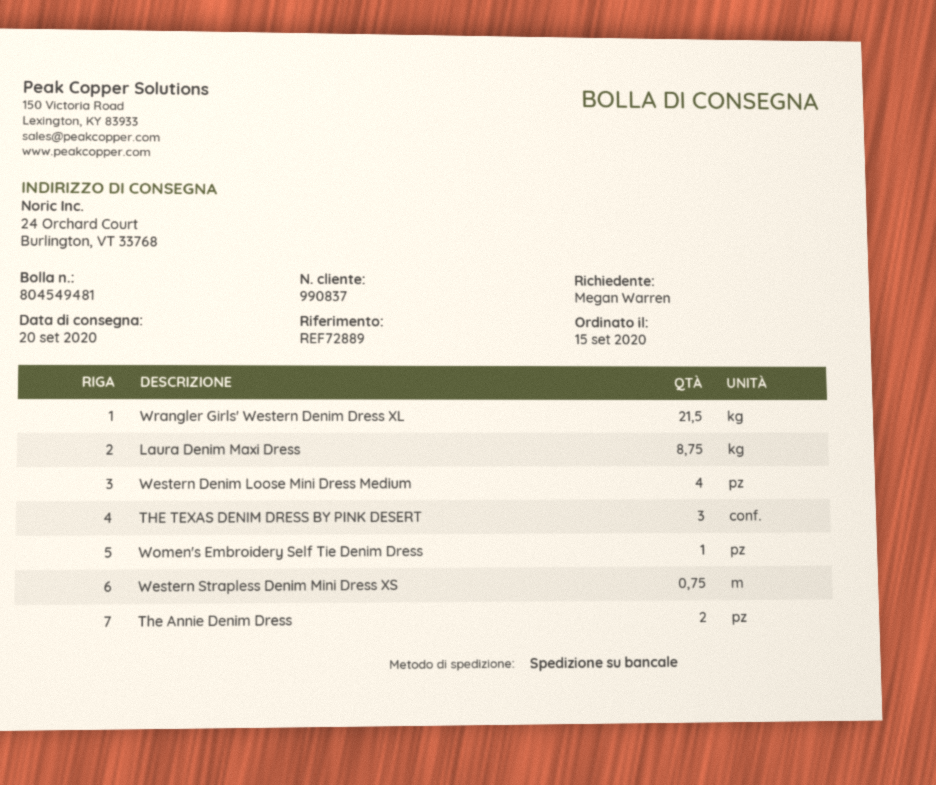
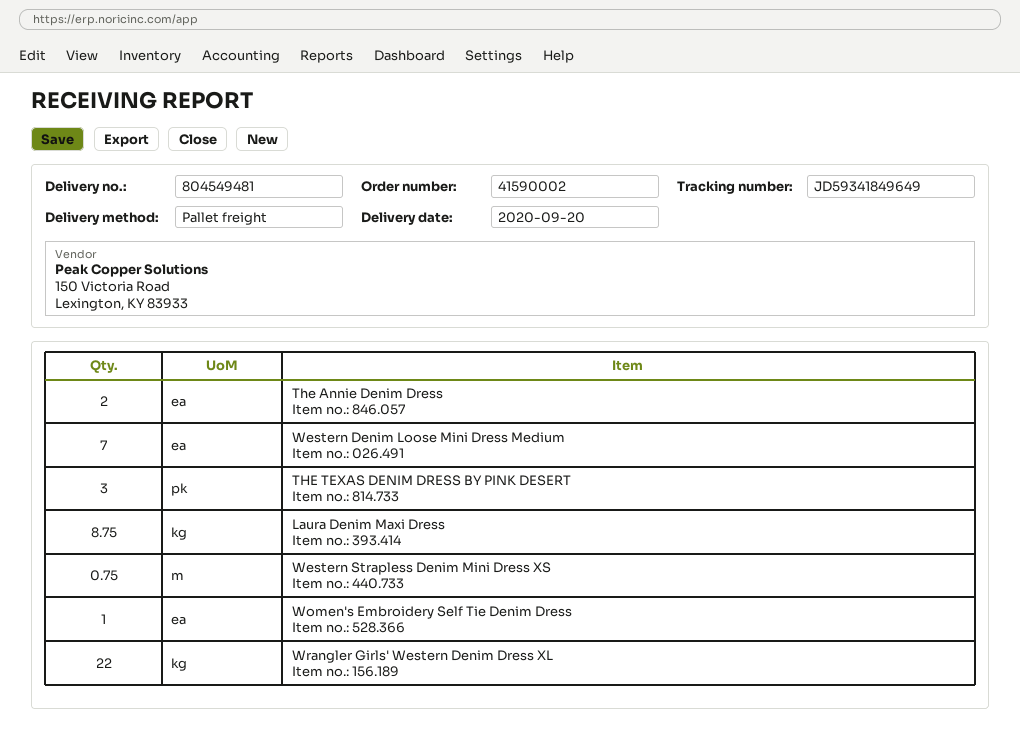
Wrangler Girls' Western Denim Dress XL: 21.5 -> 22
Western Denim Loose Mini Dress Medium: 4 -> 7

